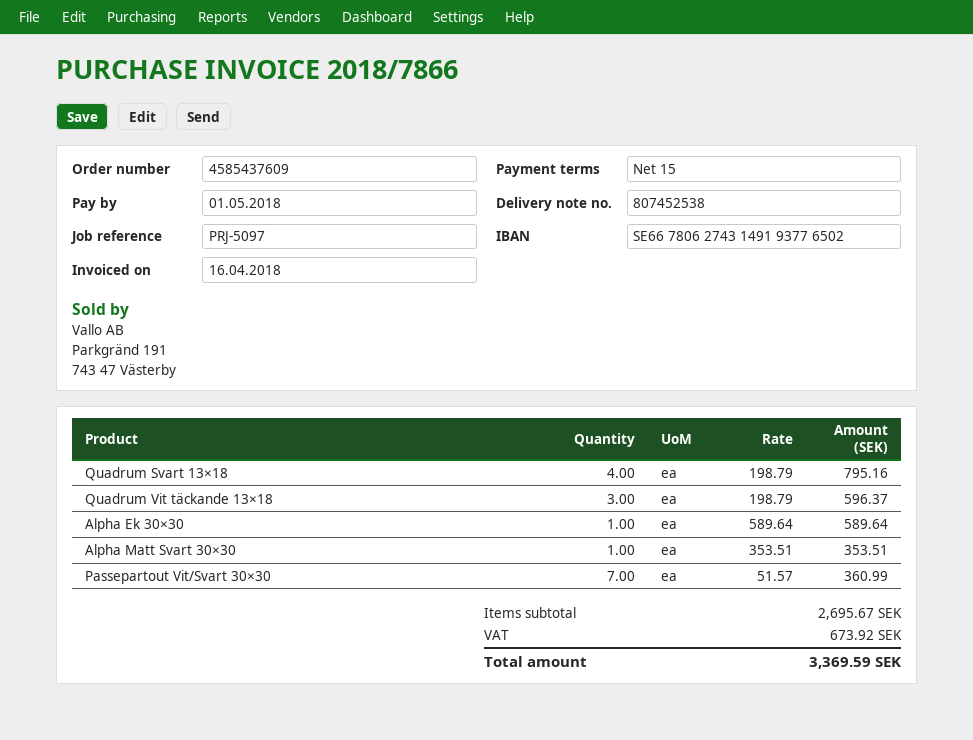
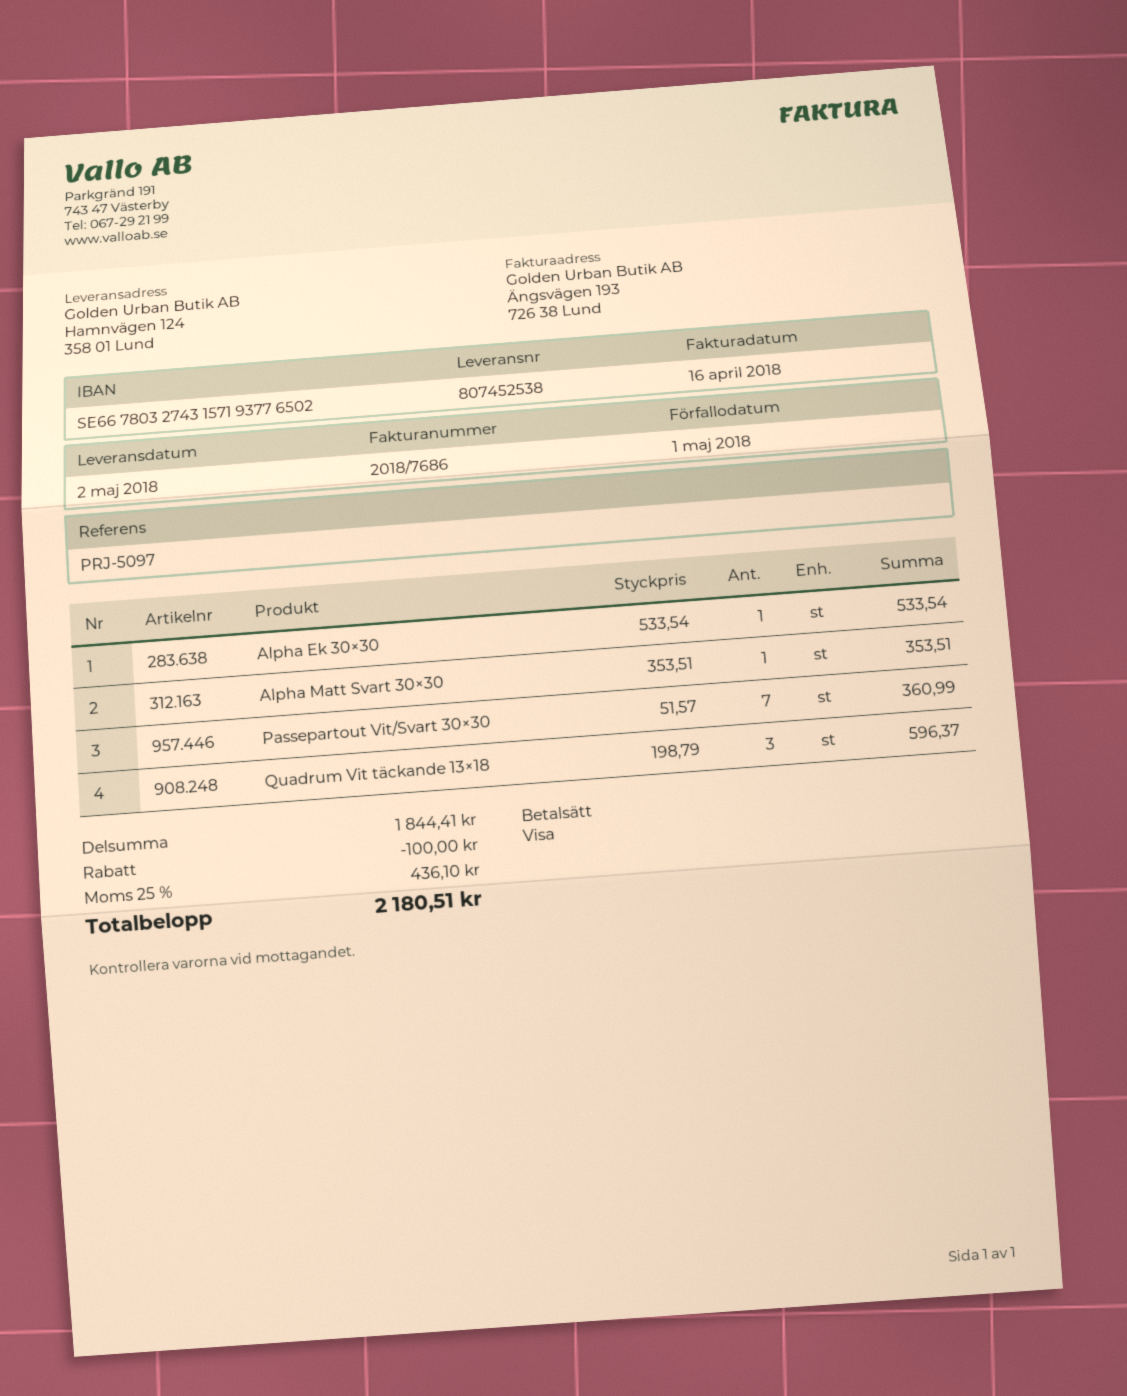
invoice number: 2018/7866 -> 2018/7686
bank account: SE6678062743149193776502 -> SE6678032743157193776502
Quadrum Svart 13×18: 4 x 198.79 = 795.16 -> none
Alpha Ek 30×30: 1 x 589.64 = 589.64 -> 1 x 533.54 = 533.54
subtotal: 2695.67 -> 1844.41
discount: none -> 100.00
tax: 673.92 -> 436.10
total: 3369.59 -> 2180.51

